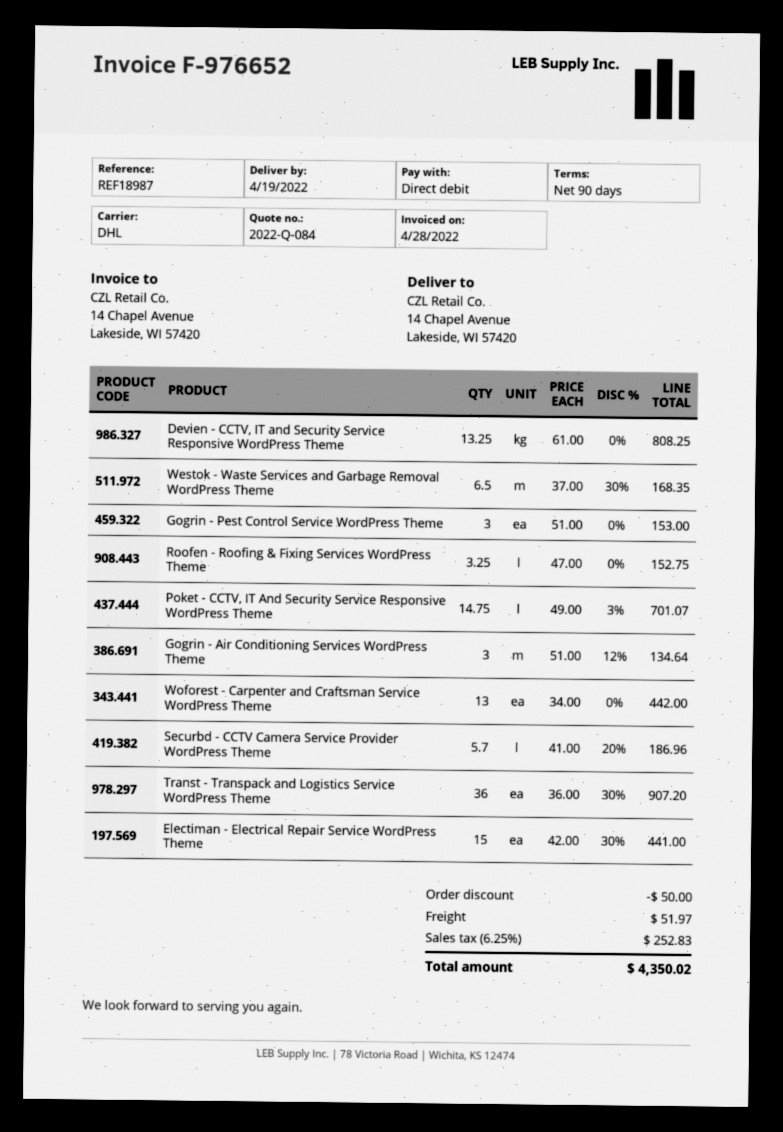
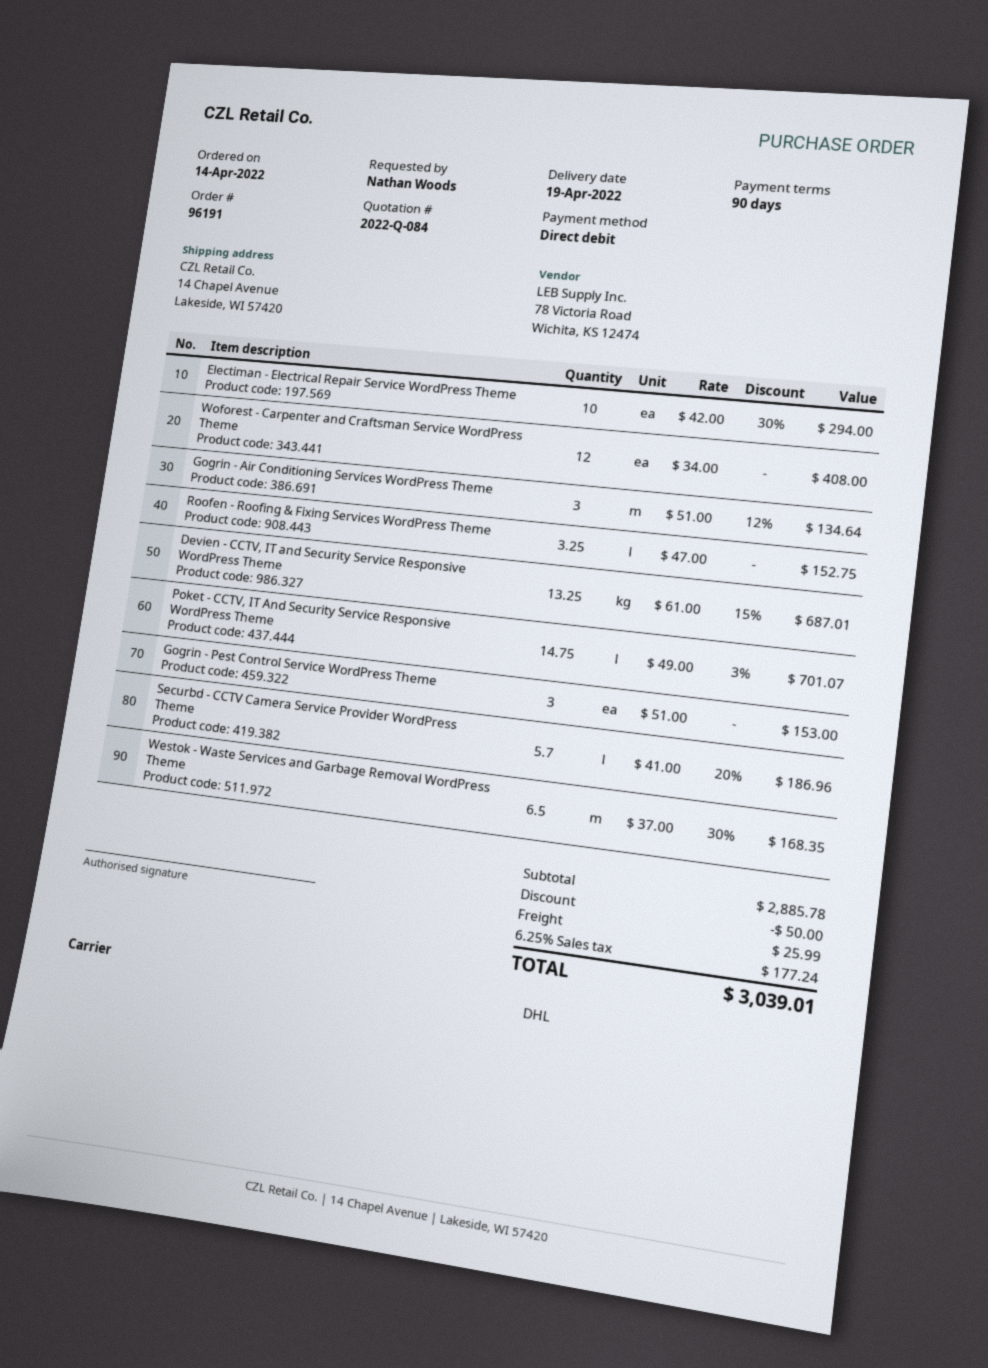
Devien - CCTV, IT and Security Service Responsive WordPress Theme: 13.25 x 61.00 = 808.25 -> 13.25 x 61.00 - 15% = 687.01
Woforest - Carpenter and Craftsman Service WordPress Theme: 13 x 34.00 = 442.00 -> 12 x 34.00 = 408.00
Transt - Transpack and Logistics Service WordPress Theme: 36 x 36.00 - 30% = 907.20 -> none
Electiman - Electrical Repair Service WordPress Theme: 15 x 42.00 - 30% = 441.00 -> 10 x 42.00 - 30% = 294.00
shipping: 51.97 -> 25.99
tax: 6.25% = 252.83 -> 6.25% = 177.24
total: 4350.02 -> 3039.01

